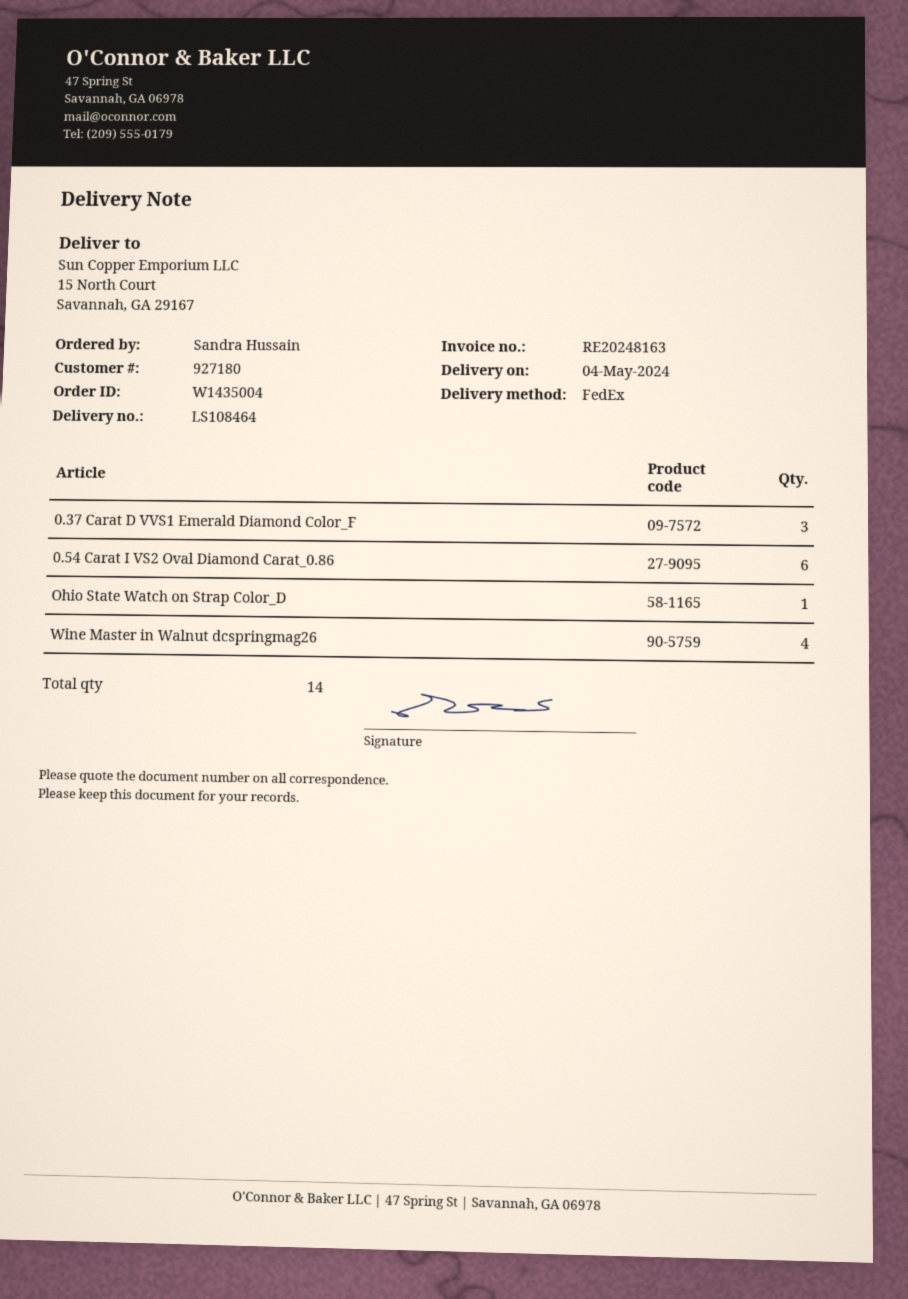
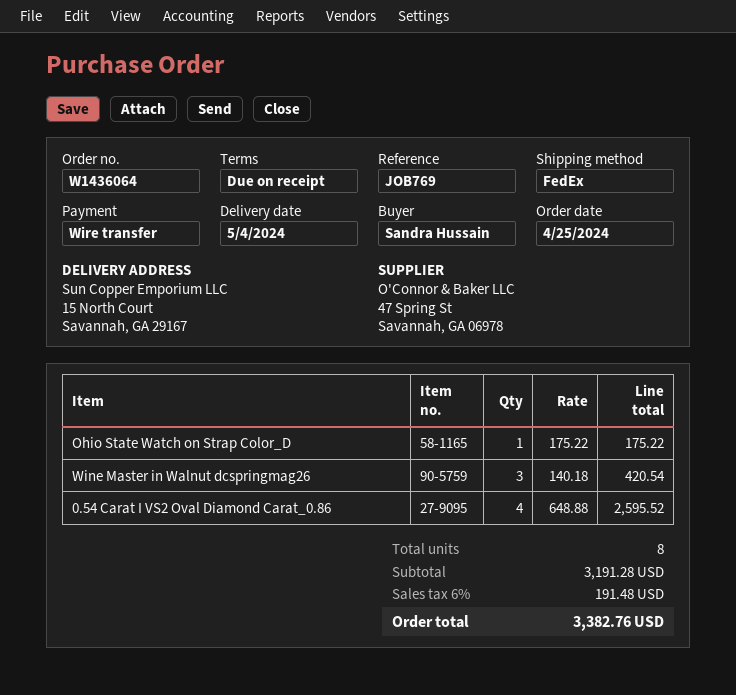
order number: W1435004 -> W1436064
0.37 Carat D VVS1 Emerald Diamond Color_F: 3 -> none
0.54 Carat I VS2 Oval Diamond Carat_0.86: 6 -> 4
Wine Master in Walnut dcspringmag26: 4 -> 3
total quantity: 14 -> 8

